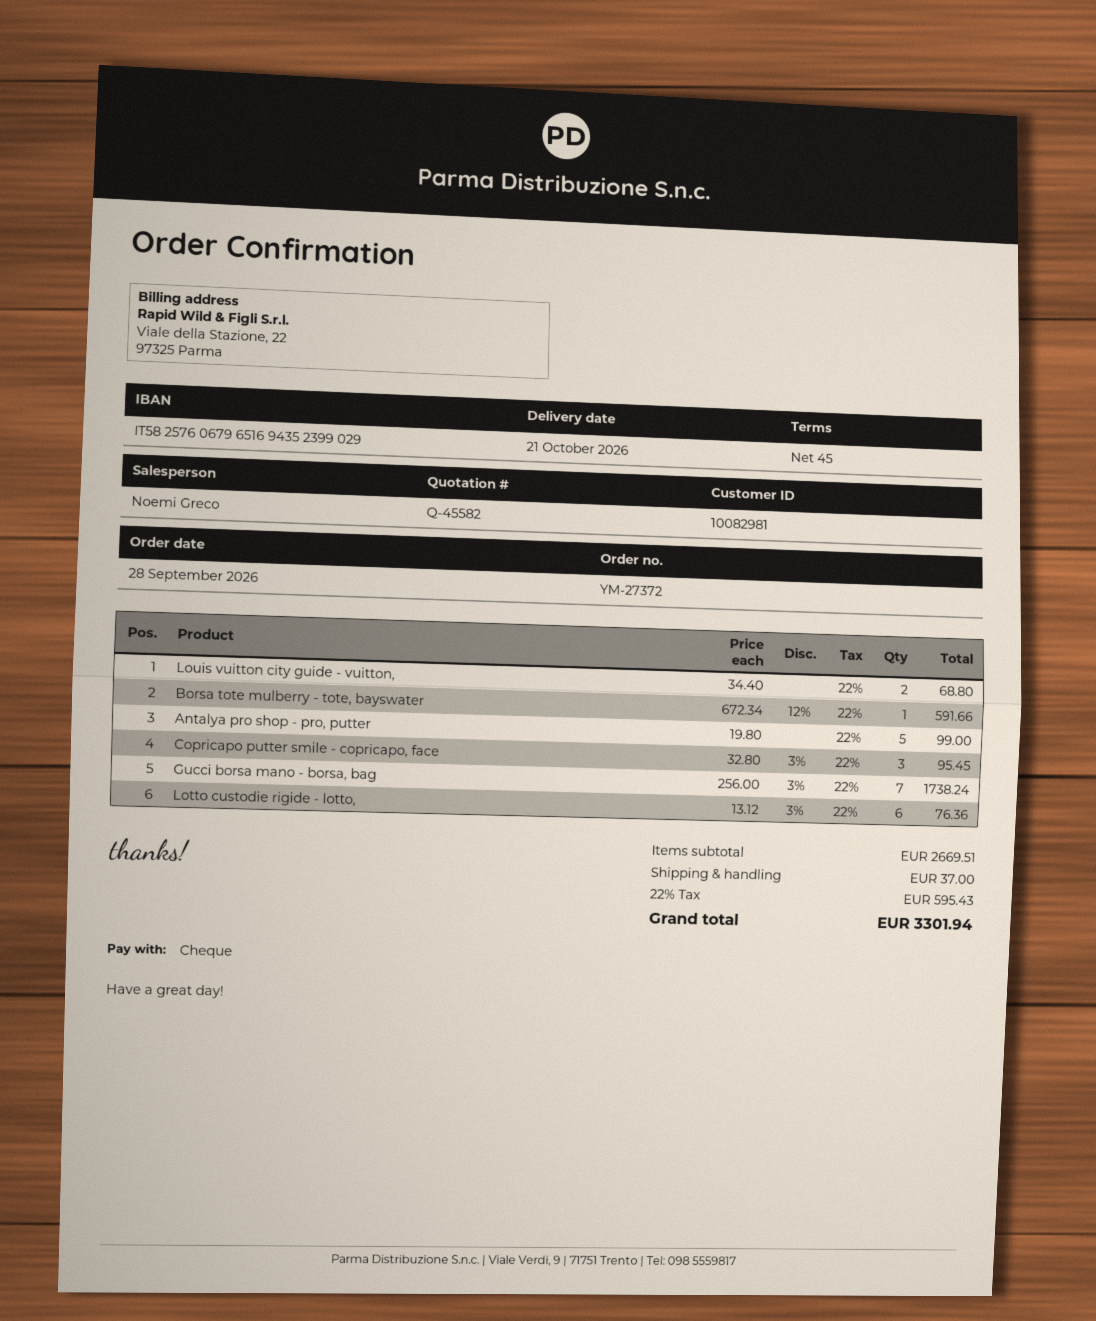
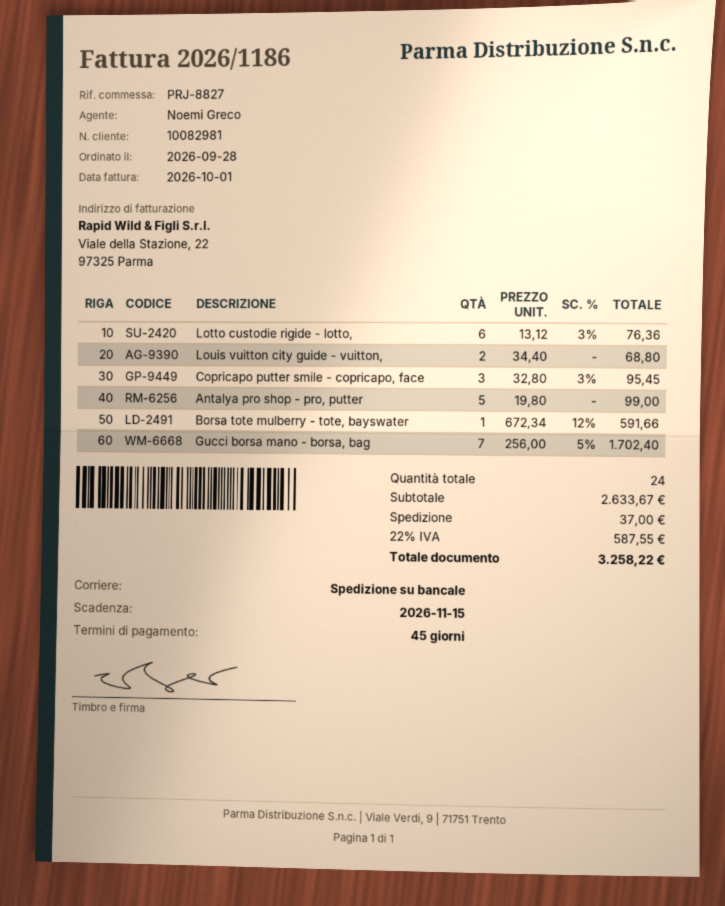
Gucci borsa mano - borsa, bag: 7 x 256.00 - 3% = 1738.24 -> 7 x 256.00 - 5% = 1702.40
subtotal: 2669.51 -> 2633.67
tax: 22% = 595.43 -> 22% = 587.55
total: 3301.94 -> 3258.22

